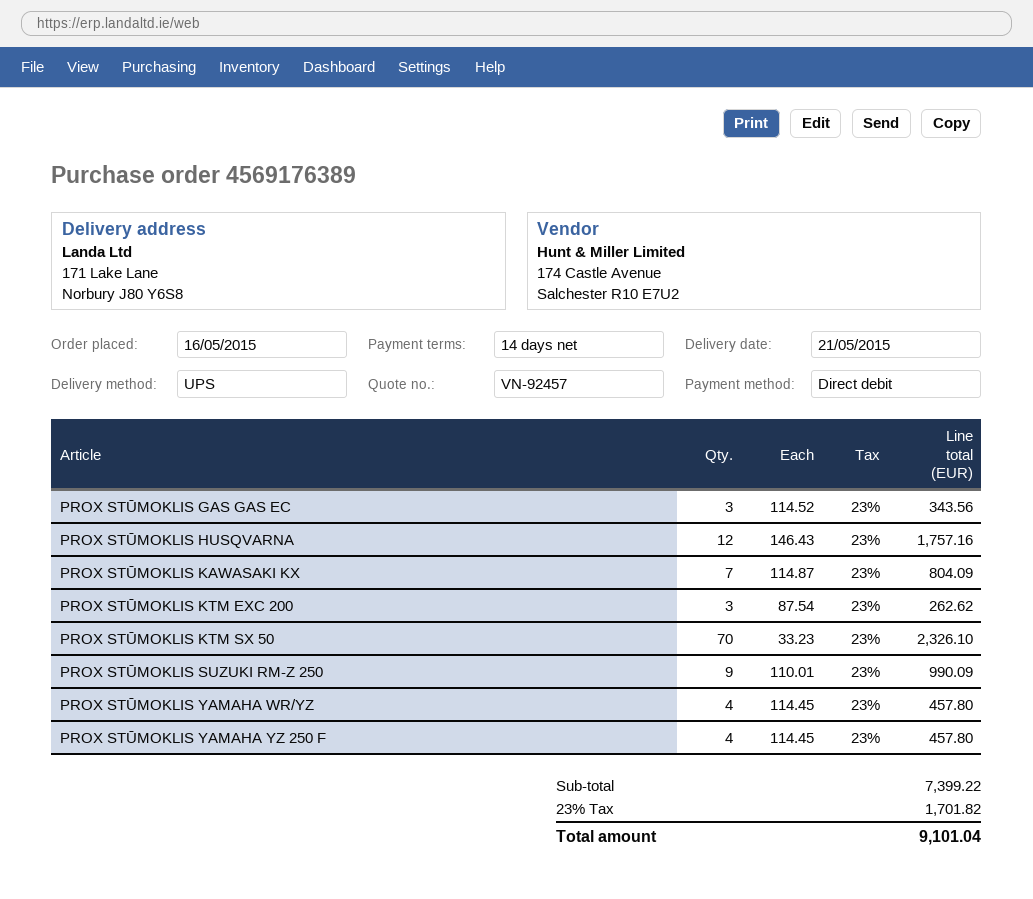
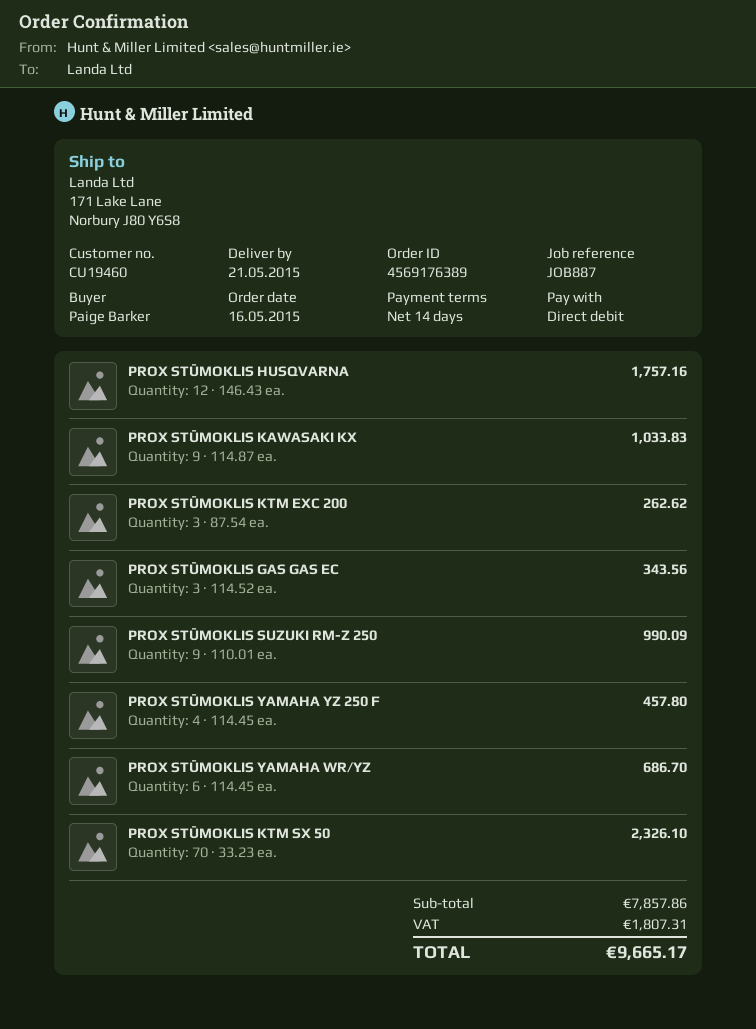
PROX STŪMOKLIS KAWASAKI KX: 7 x 114.87 = 804.09 -> 9 x 114.87 = 1033.83
PROX STŪMOKLIS YAMAHA WR/YZ: 4 x 114.45 = 457.80 -> 6 x 114.45 = 686.70
subtotal: 7399.22 -> 7857.86
tax: 1701.82 -> 1807.31
total: 9101.04 -> 9665.17

